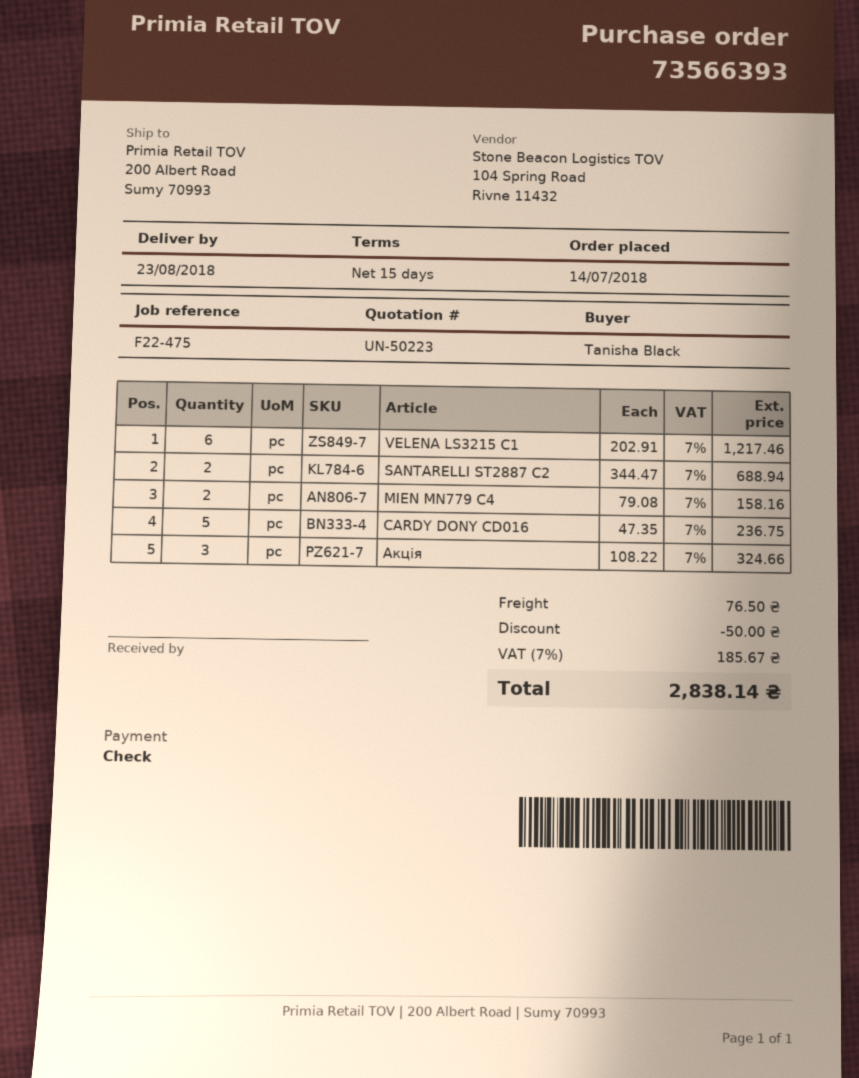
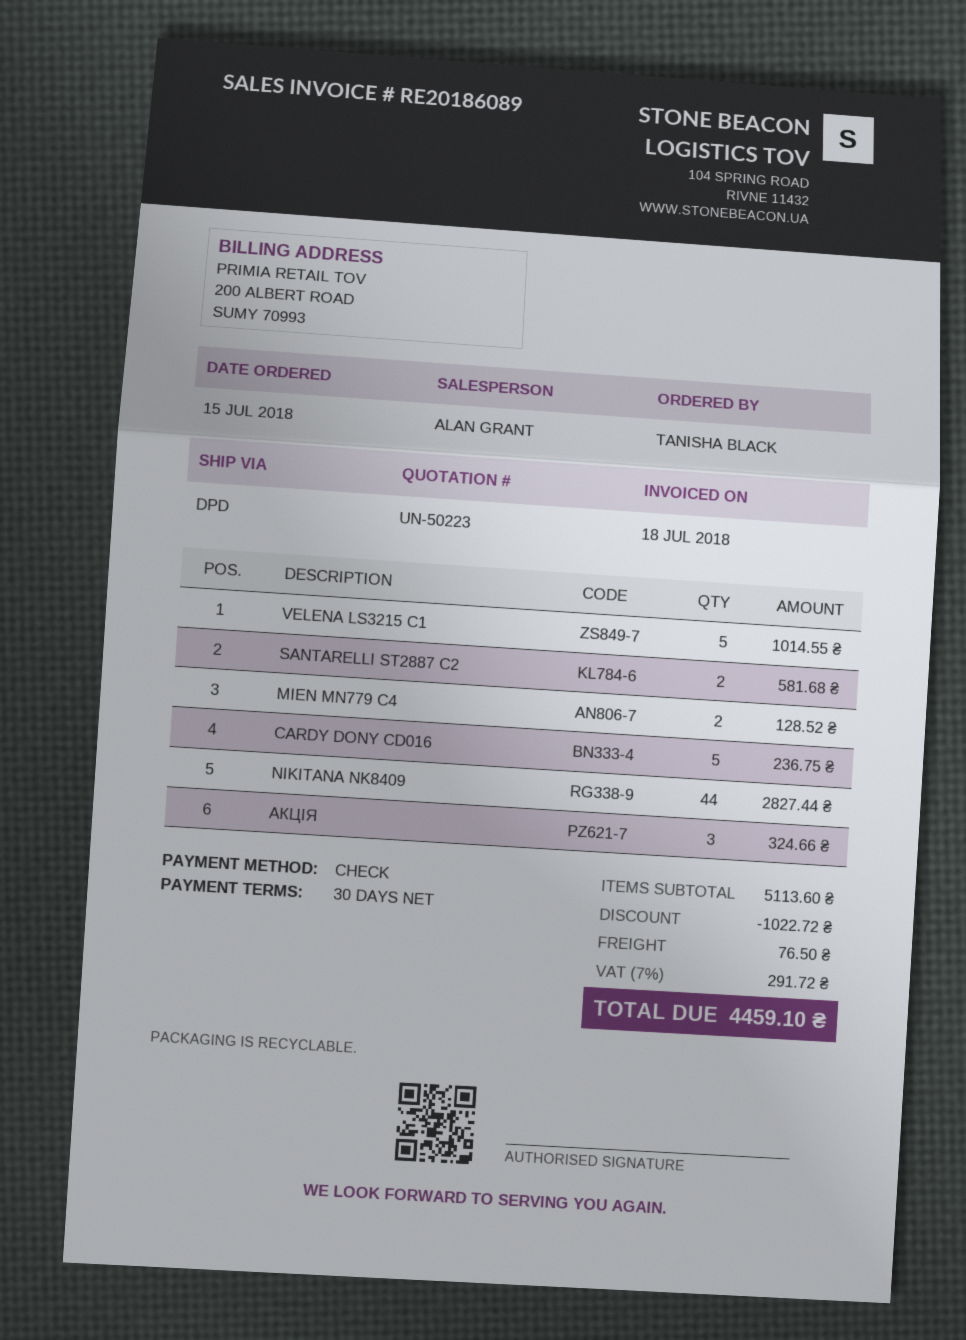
order date: 2018-07-14 -> 2018-07-15
payment terms: 15 days -> 30 days
VELENA LS3215 C1: 6 for 1217.46 -> 5 for 1014.55
SANTARELLI ST2887 C2: 2 for 688.94 -> 2 for 581.68
MIEN MN779 C4: 2 for 158.16 -> 2 for 128.52
NIKITANA NK8409: none -> 44 for 2827.44
discount: 50.00 -> 1022.72
tax: 7% = 185.67 -> 7% = 291.72
total: 2838.14 -> 4459.10

